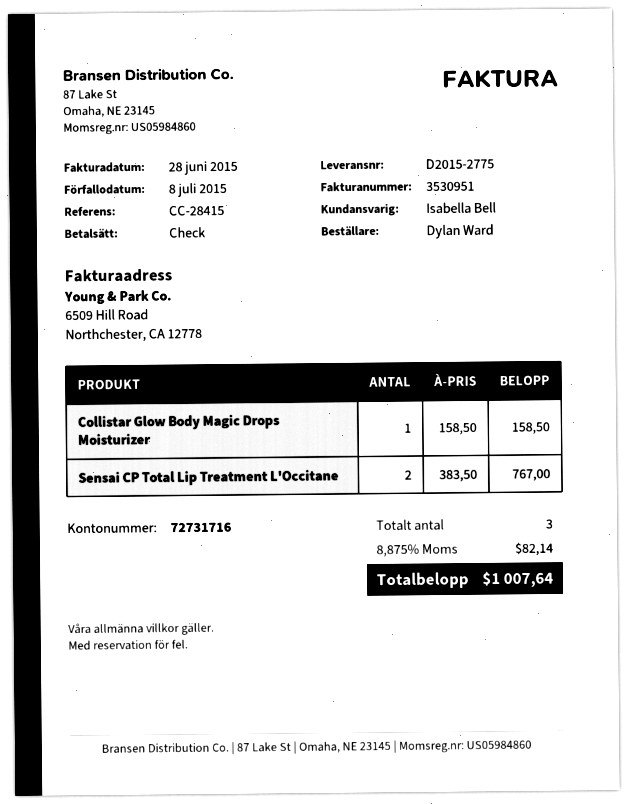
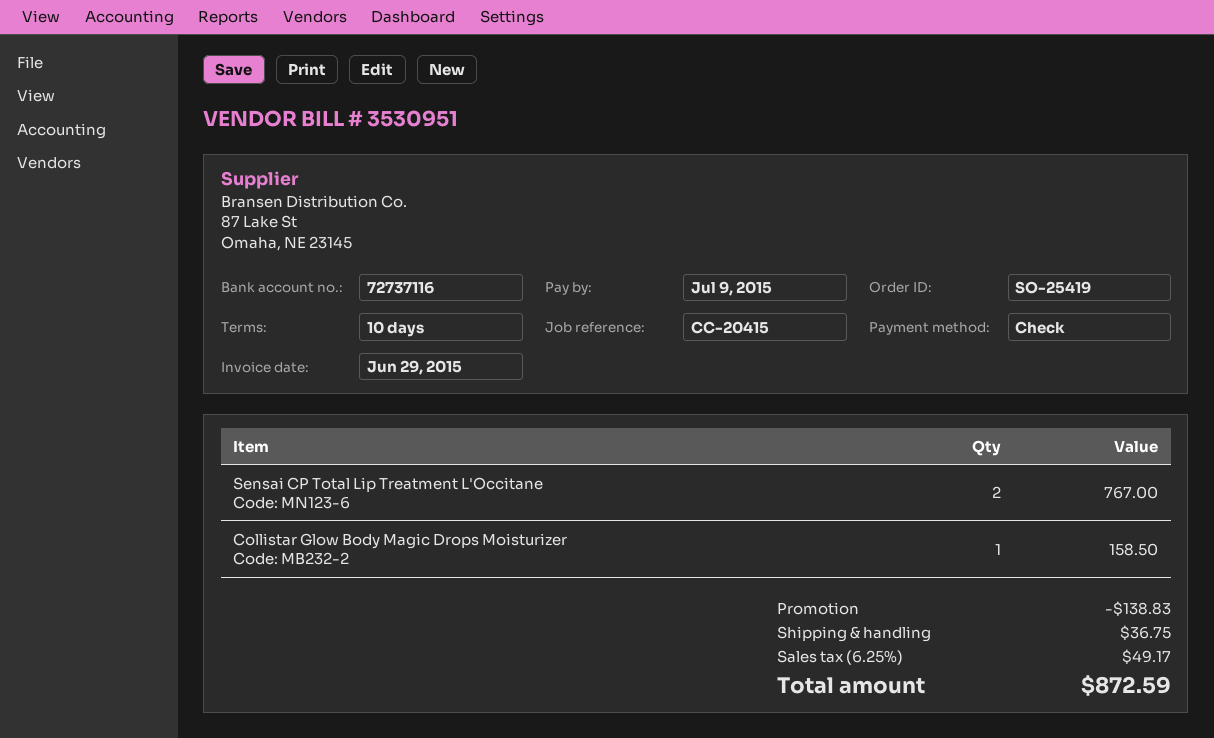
invoice date: 2015-06-28 -> 2015-06-29
due date: 2015-07-08 -> 2015-07-09
reference: CC-28415 -> CC-20415
bank account: 72731716 -> 72737116
discount: none -> 138.83
shipping: none -> 36.75
tax: 8.875% = 82.14 -> 6.25% = 49.17
total: 1007.64 -> 872.59

